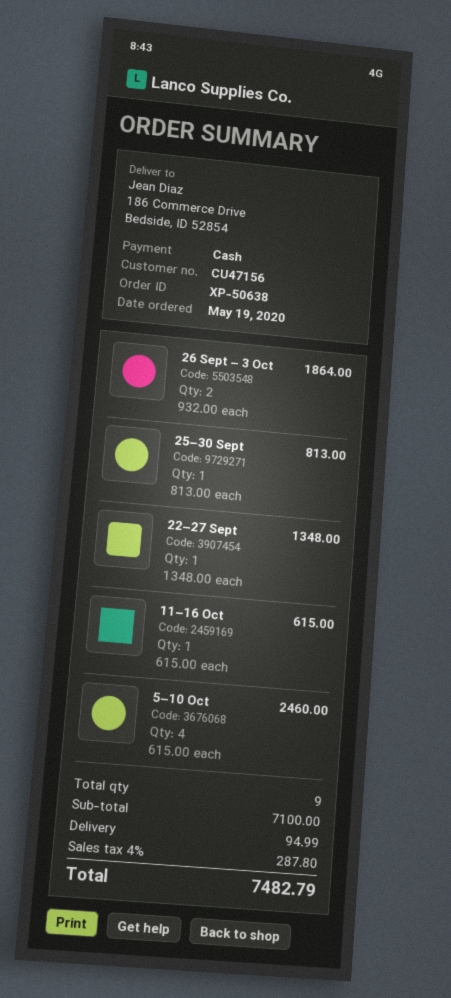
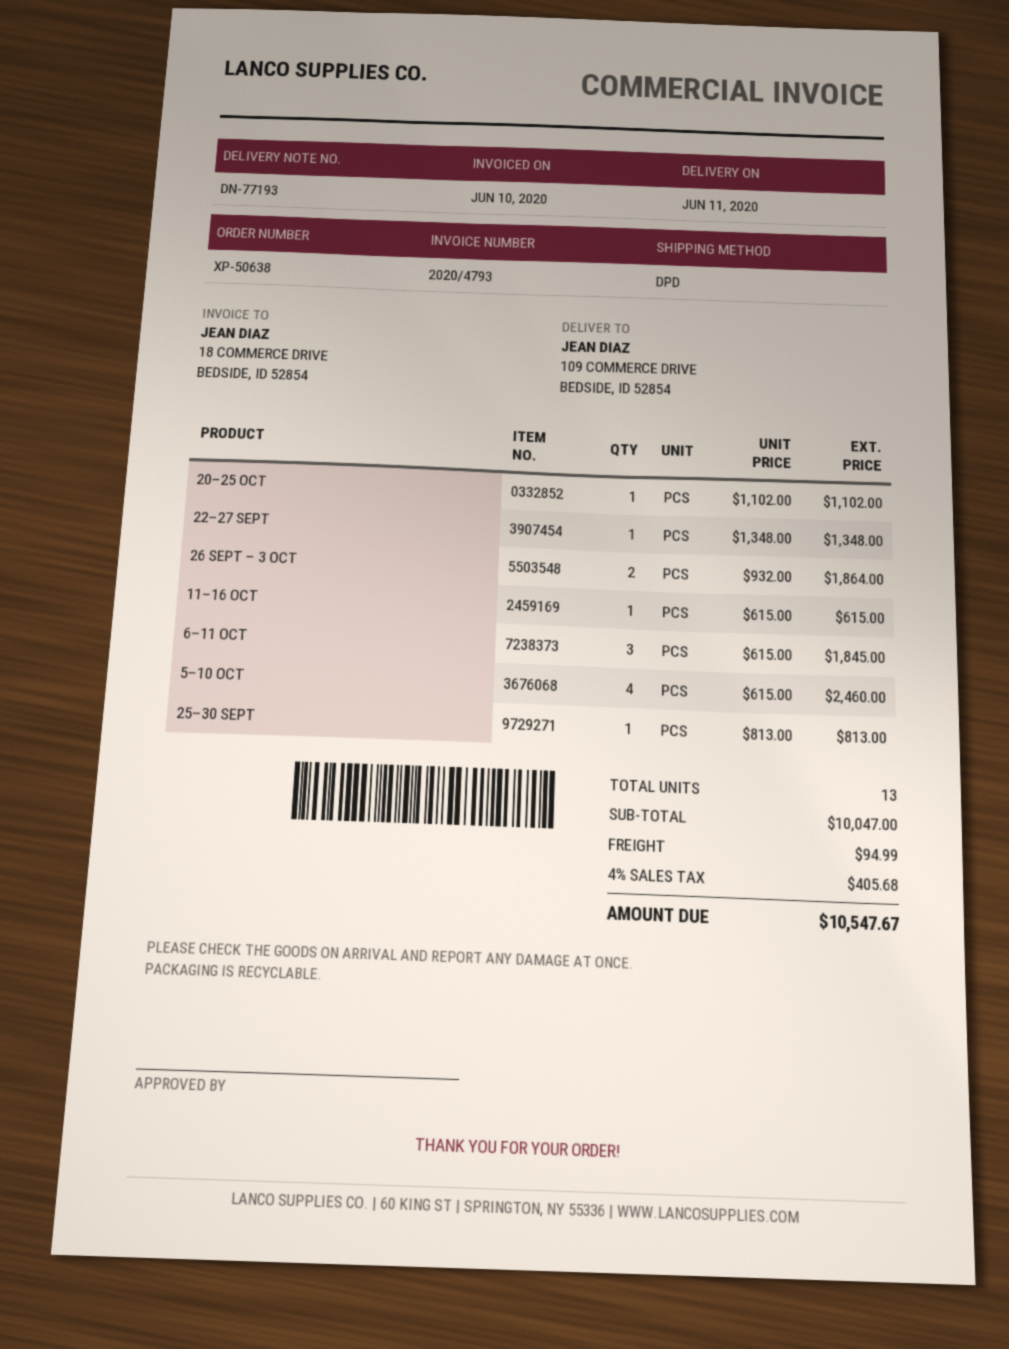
ship to: 186 Commerce Drive, Bedside, ID 52854 -> 109 COMMERCE DRIVE, BEDSIDE, ID 52854
20–25 OCT: none -> 1 x 1102.00 = 1102.00
6–11 OCT: none -> 3 x 615.00 = 1845.00
total quantity: 9 -> 13
subtotal: 7100.00 -> 10047.00
tax: 4% = 287.80 -> 4% = 405.68
total: 7482.79 -> 10547.67

